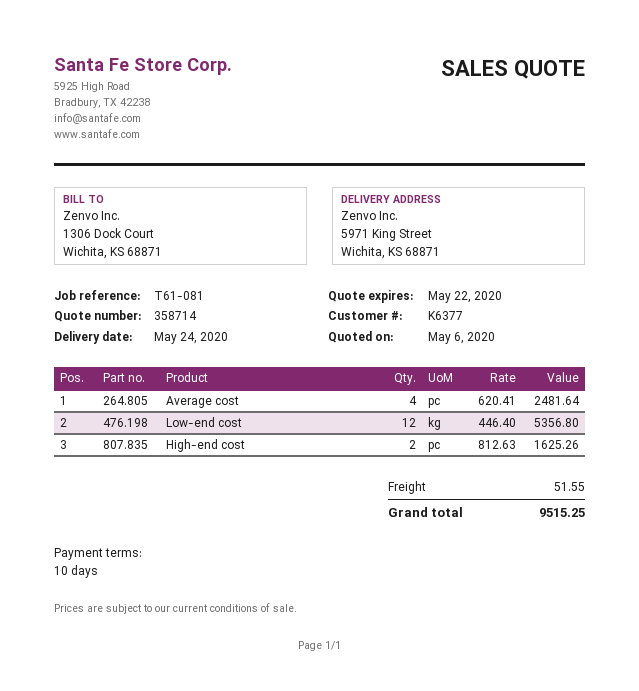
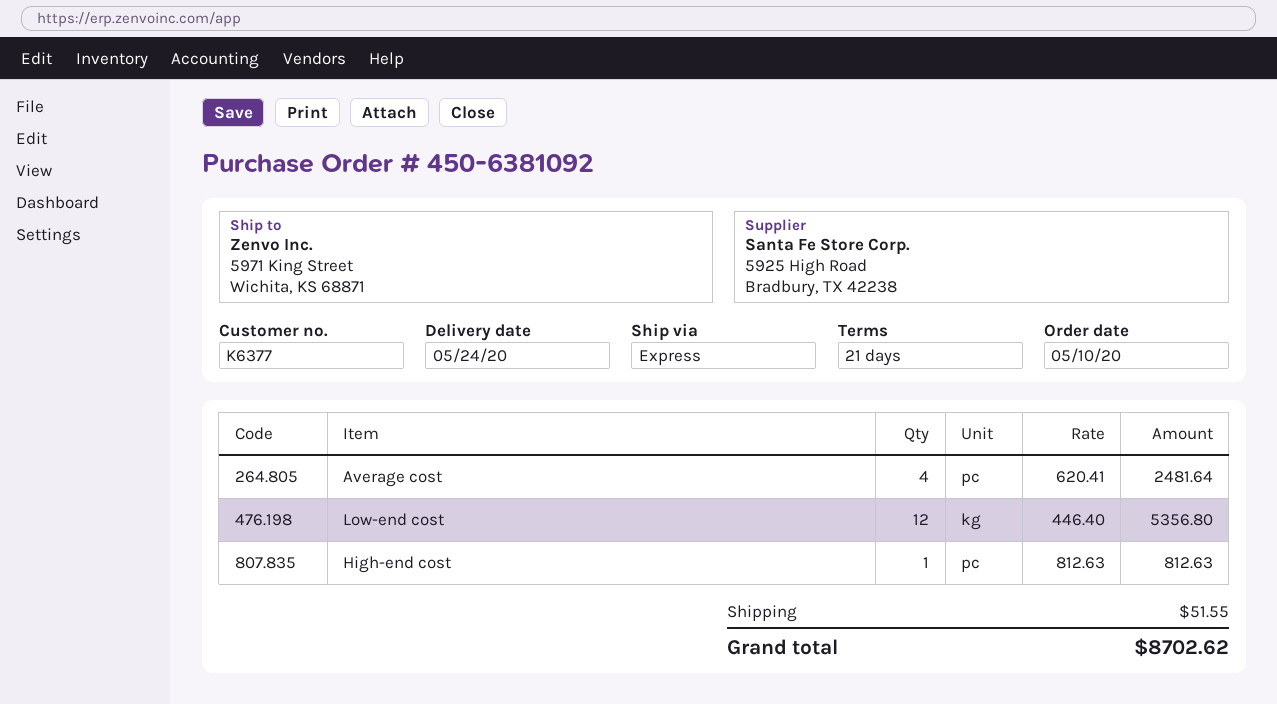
payment terms: 10 days -> 21 days
High-end cost: 2 x 812.63 = 1625.26 -> 1 x 812.63 = 812.63
total: 9515.25 -> 8702.62

